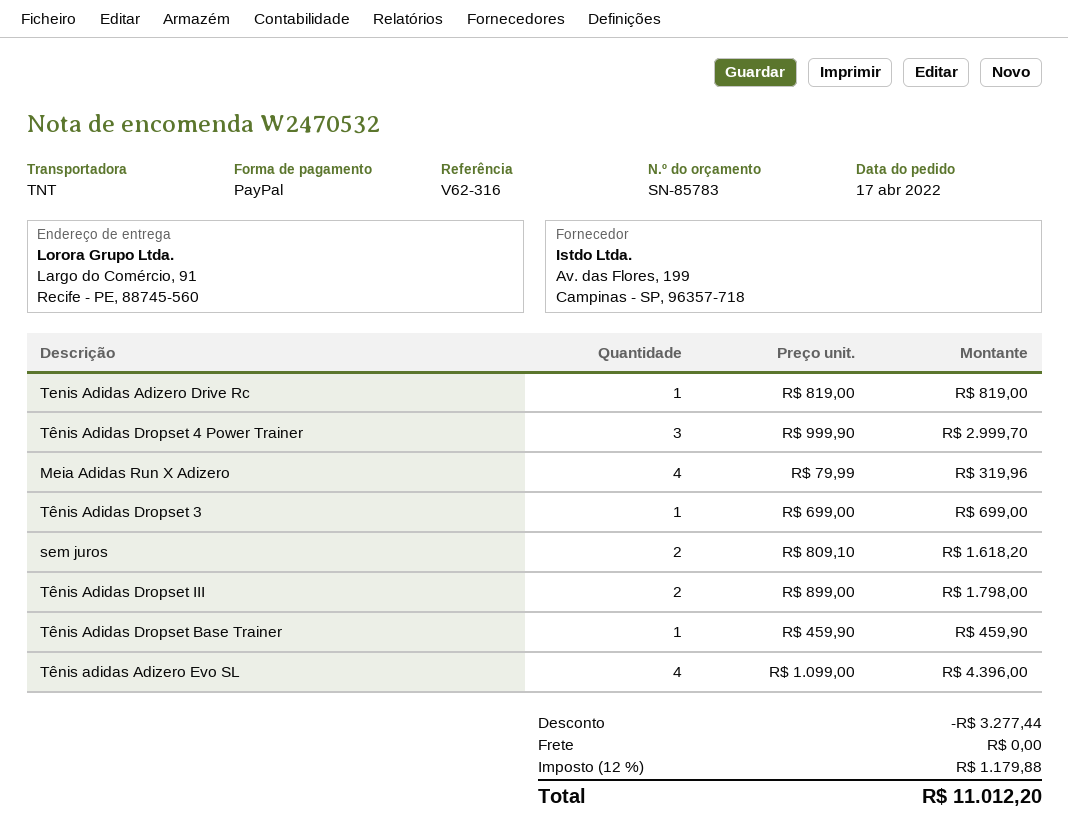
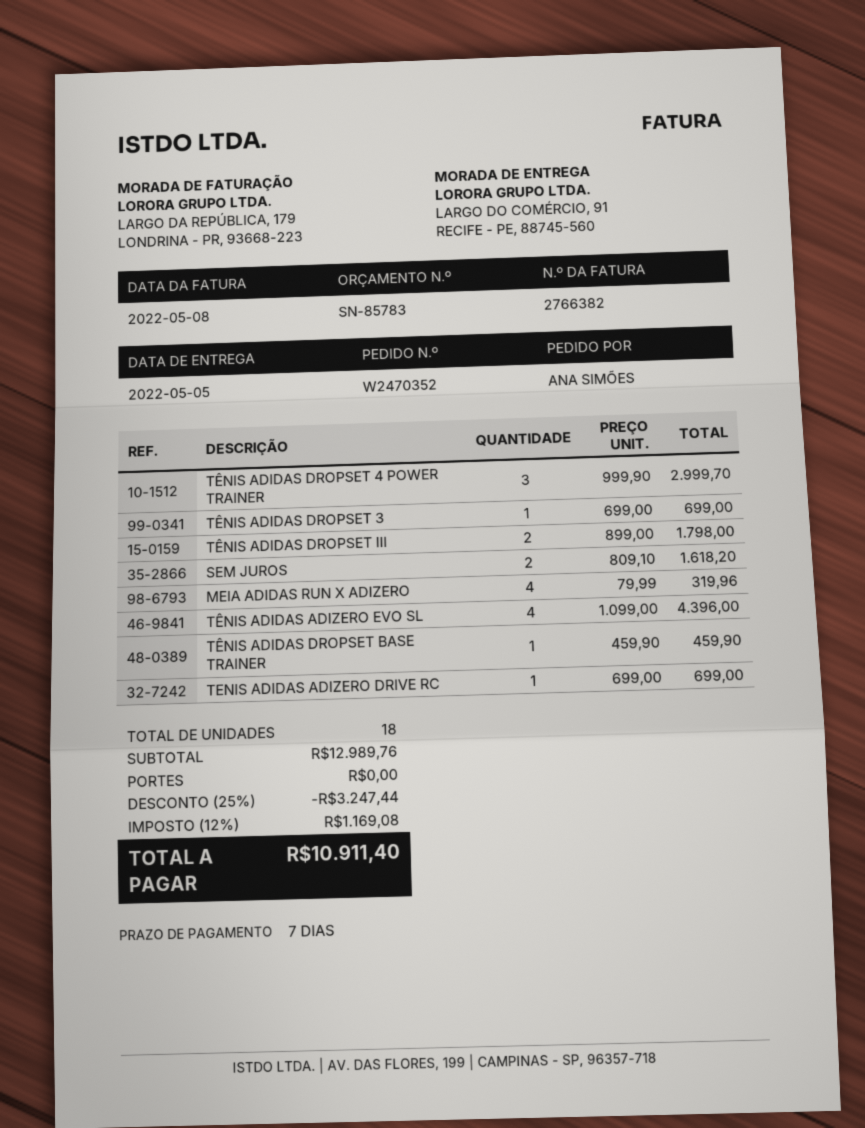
order number: W2470532 -> W2470352
Tenis Adidas Adizero Drive Rc: 1 x 819.00 = 819.00 -> 1 x 699.00 = 699.00
discount: 3277.44 -> 3247.44
tax: 12% = 1179.88 -> 12% = 1169.08
total: 11012.20 -> 10911.40

